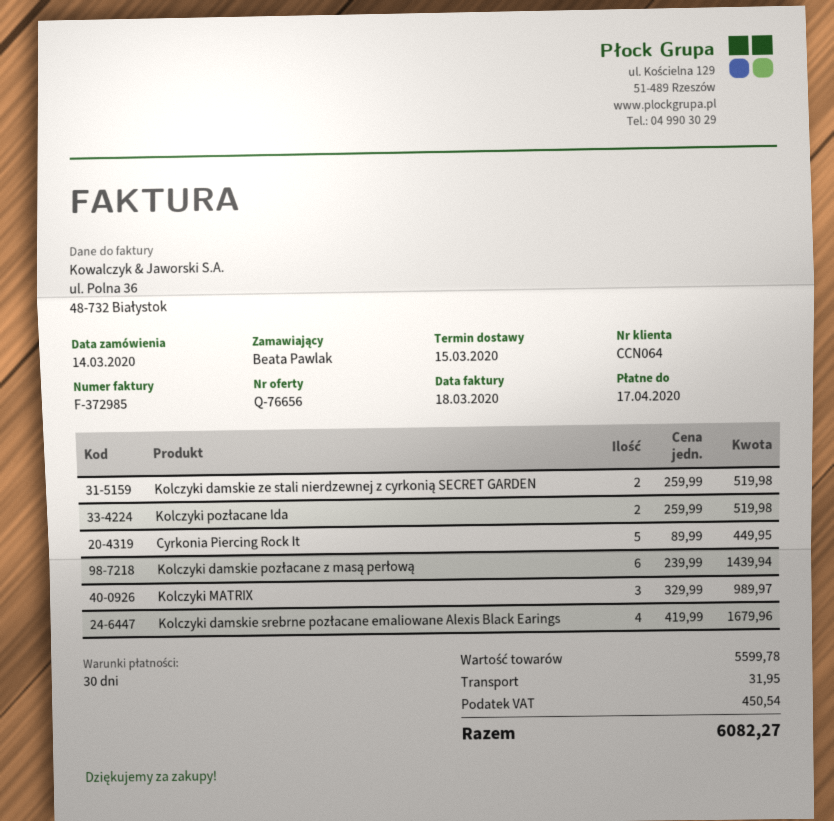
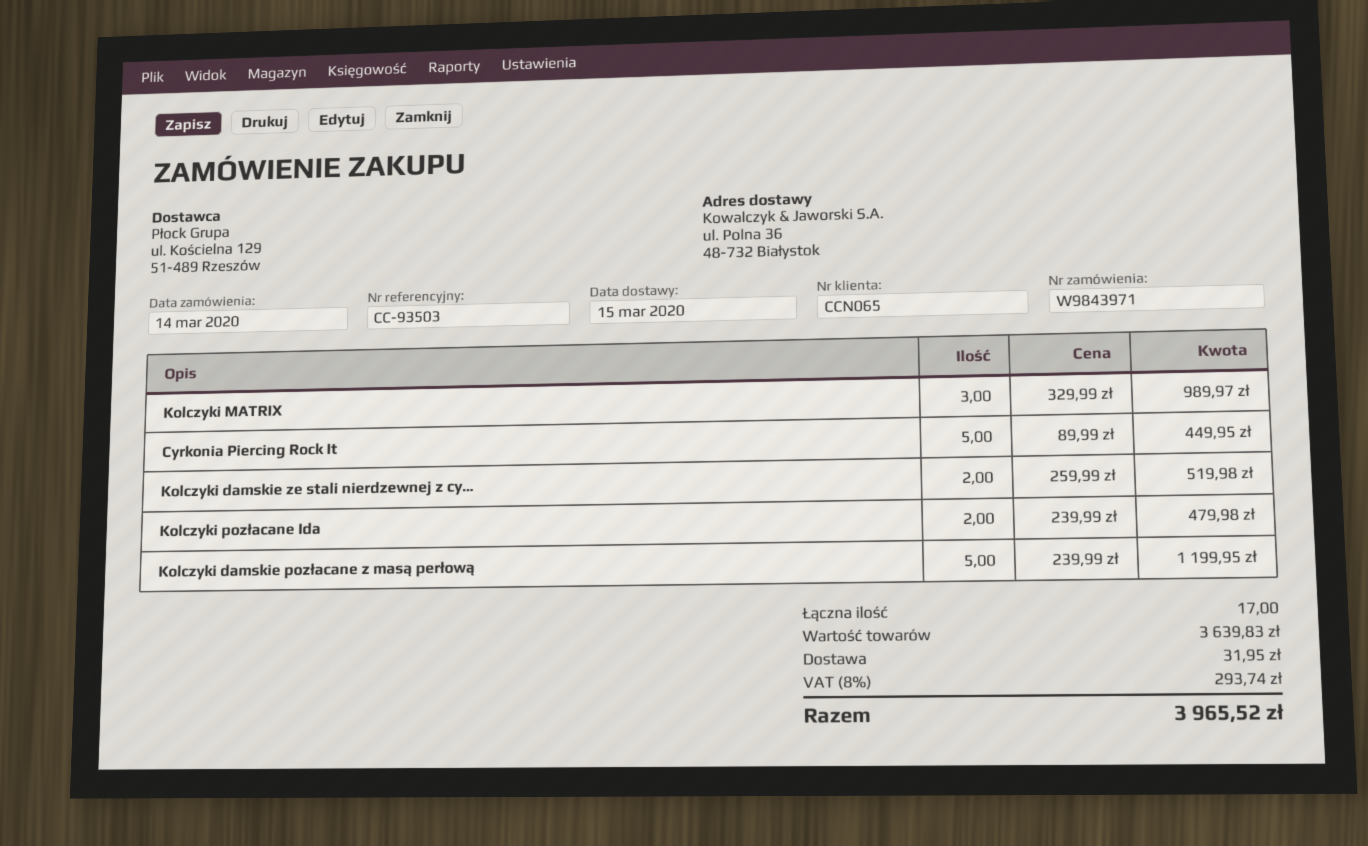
customer number: CCN064 -> CCN065
Kolczyki pozłacane Ida: 2 x 259.99 = 519.98 -> 2 x 239.99 = 479.98
Kolczyki damskie pozłacane z masą perłową: 6 x 239.99 = 1439.94 -> 5 x 239.99 = 1199.95
Kolczyki damskie srebrne pozłacane emaliowane Alexis Black Earings: 4 x 419.99 = 1679.96 -> none
subtotal: 5599.78 -> 3639.83
tax: 450.54 -> 293.74
total: 6082.27 -> 3965.52

